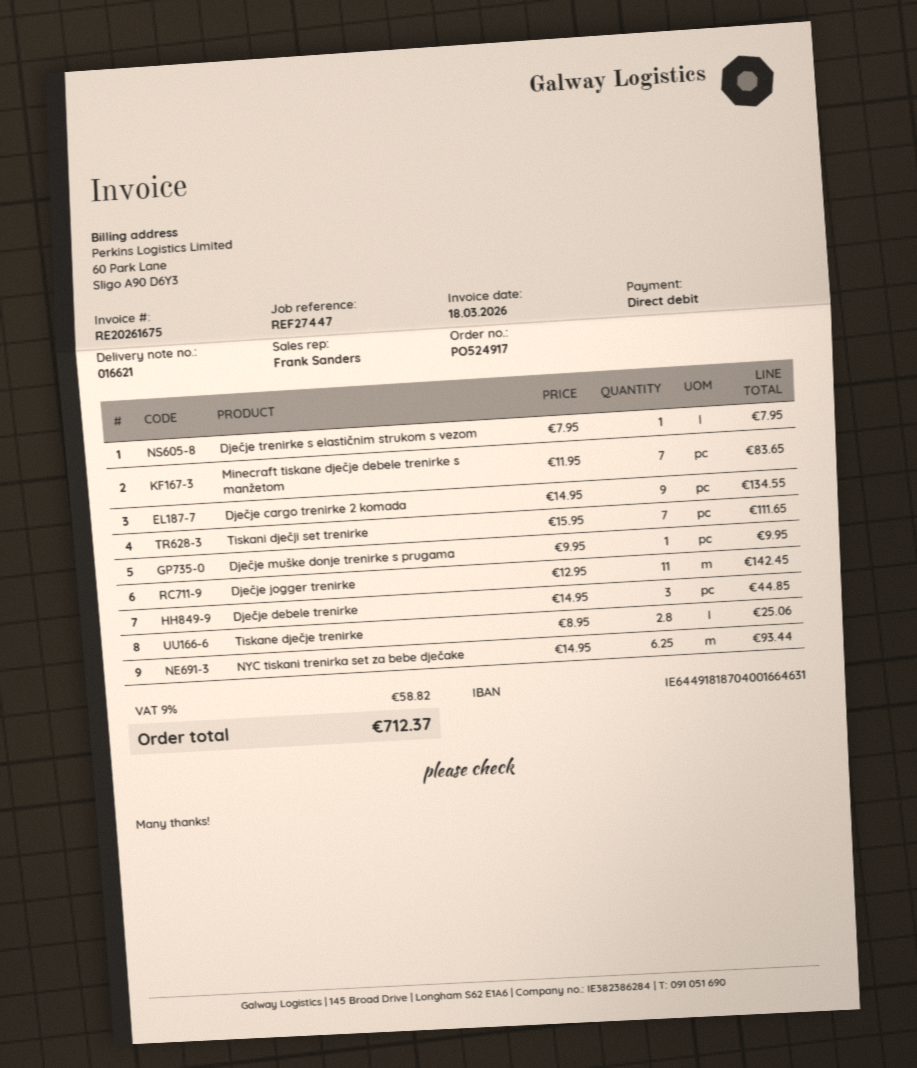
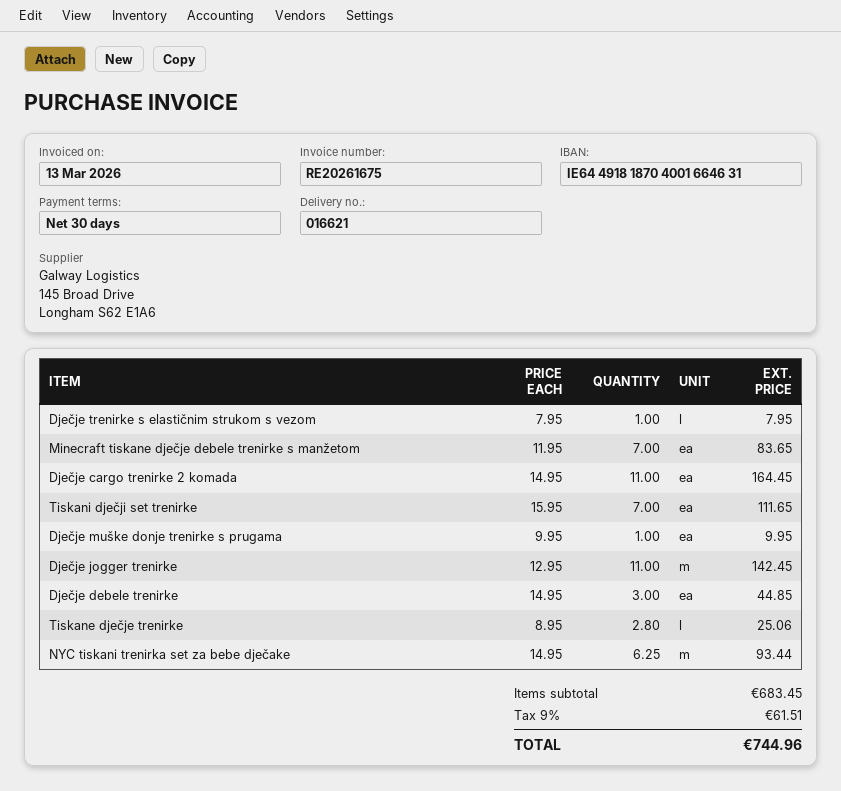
invoice date: 2026-03-18 -> 2026-03-13
Dječje cargo trenirke 2 komada: 9 x 14.95 = 134.55 -> 11 x 14.95 = 164.45
tax: 9% = 58.82 -> 9% = 61.51
total: 712.37 -> 744.96

